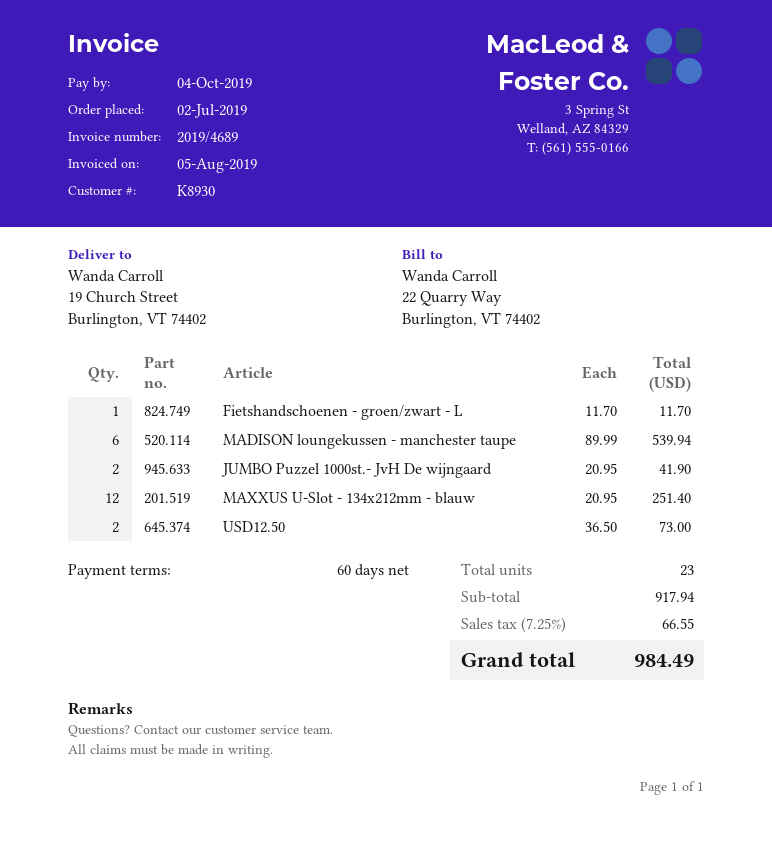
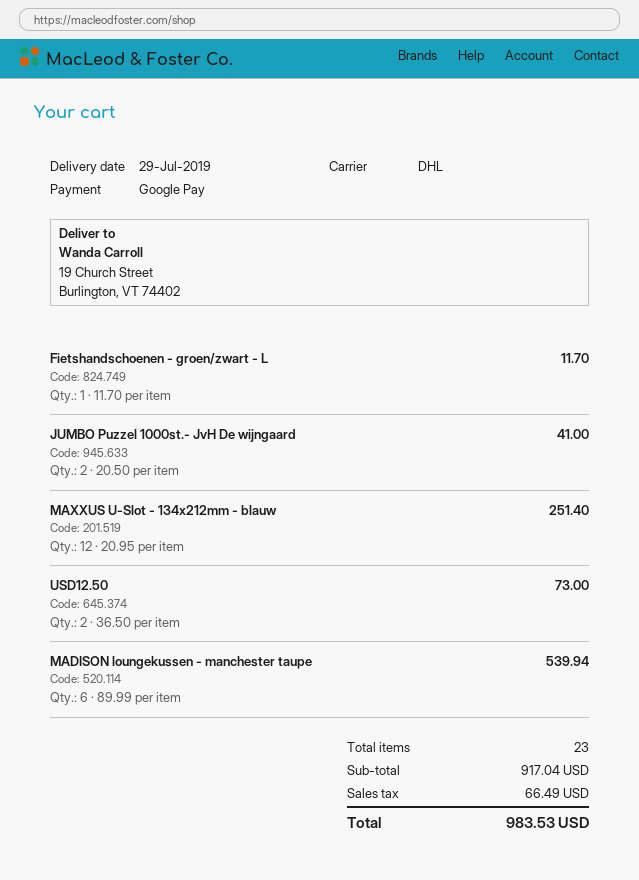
JUMBO Puzzel 1000st.- JvH De wijngaard: 2 x 20.95 = 41.90 -> 2 x 20.50 = 41.00
subtotal: 917.94 -> 917.04
tax: 66.55 -> 66.49
total: 984.49 -> 983.53

